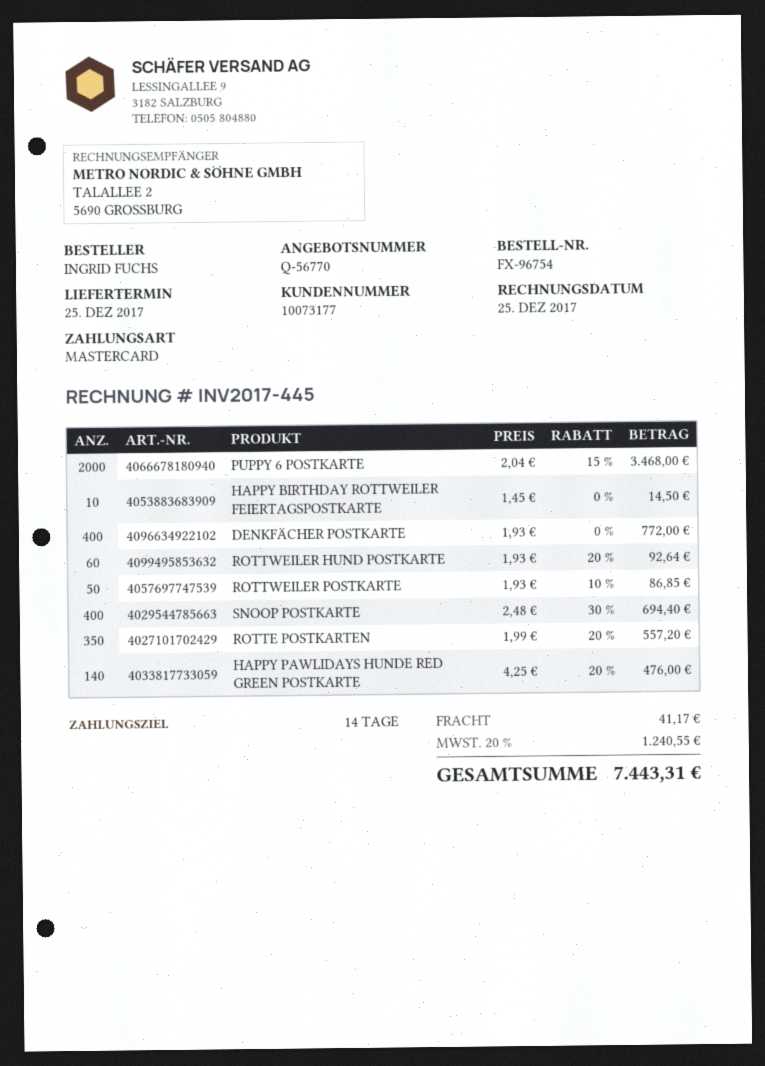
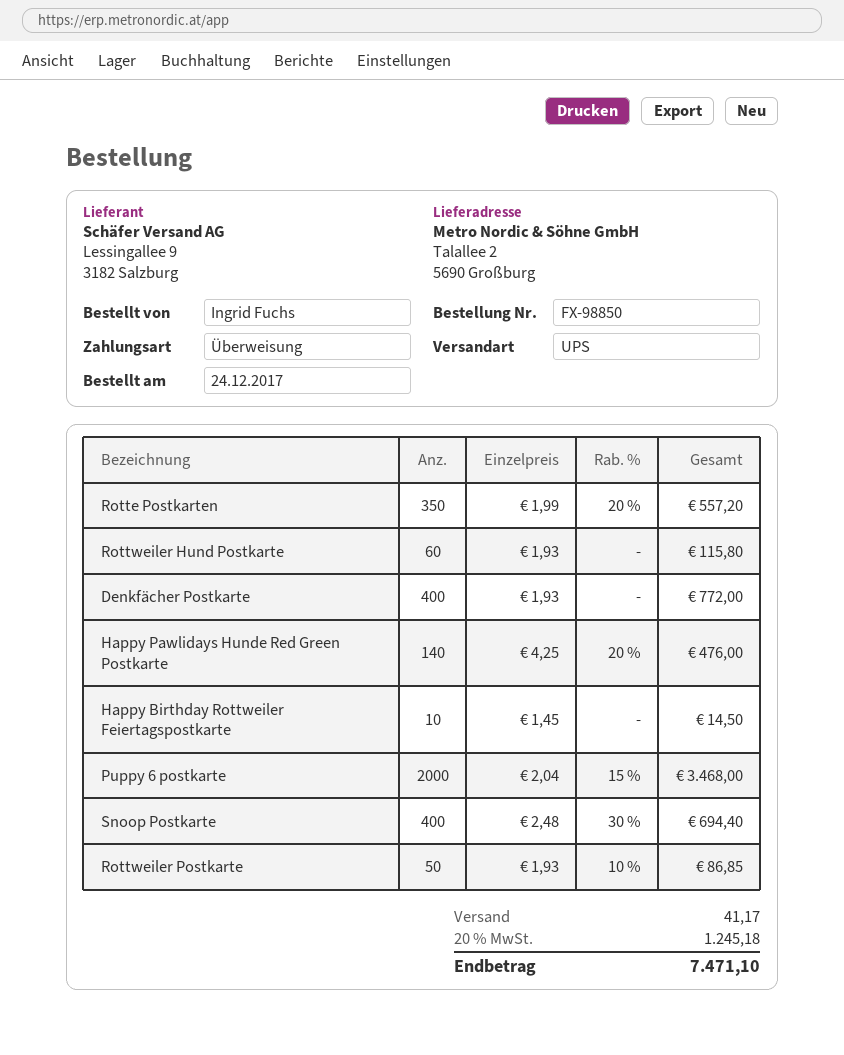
order number: FX-96754 -> FX-98850
payment method: Mastercard -> bank transfer
ROTTWEILER HUND POSTKARTE: 60 x 1.93 - 20% = 92.64 -> 60 x 1.93 = 115.80
tax: 20% = 1240.55 -> 20% = 1245.18
total: 7443.31 -> 7471.10

